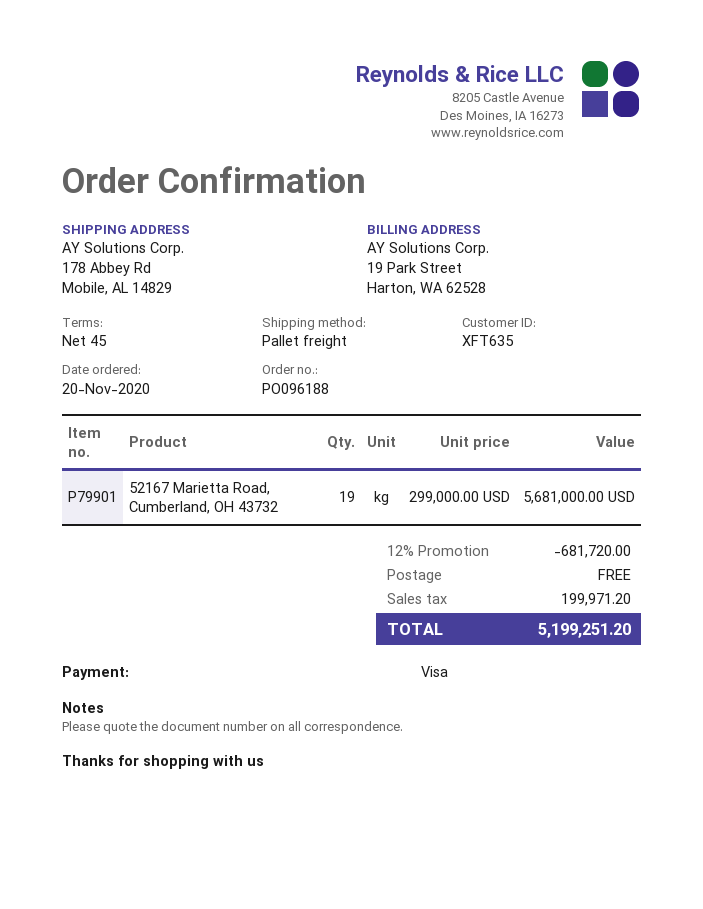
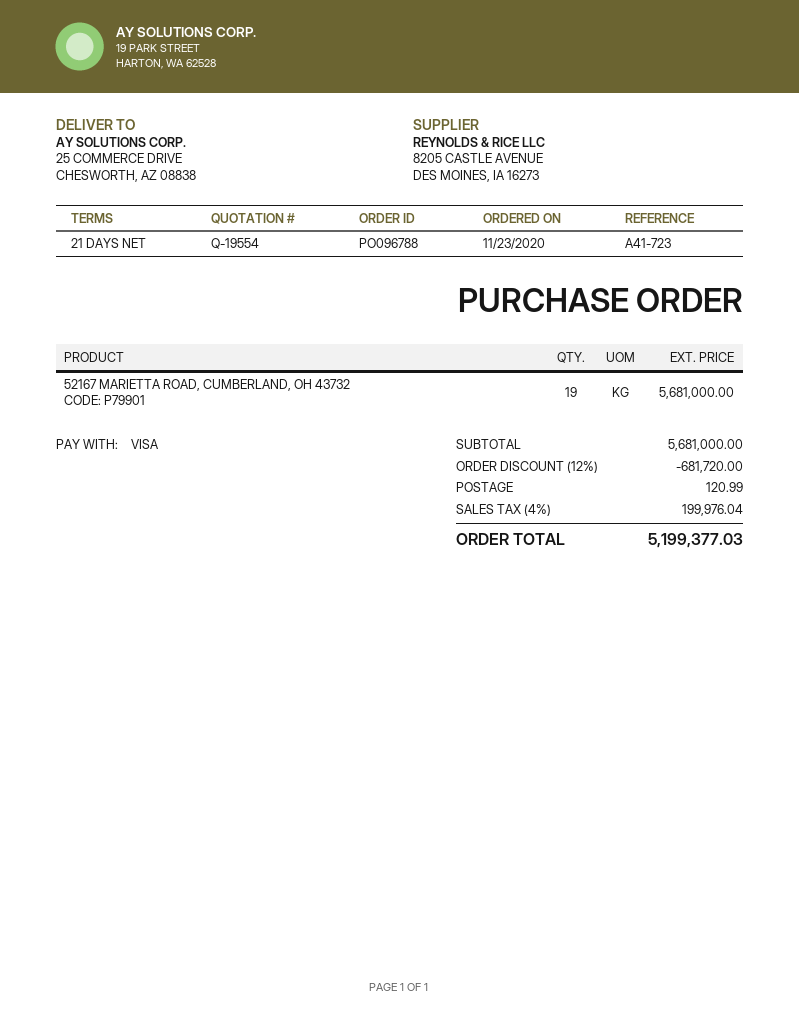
order number: PO096188 -> PO096788
order date: 2020-11-20 -> 2020-11-23
payment terms: 45 days -> 21 days
ship to: 178 Abbey Rd, Mobile, AL 14829 -> 25 COMMERCE DRIVE, CHESWORTH, AZ 08838
shipping: 0.00 -> 120.99
tax: 199971.20 -> 199976.04
total: 5199251.20 -> 5199377.03

